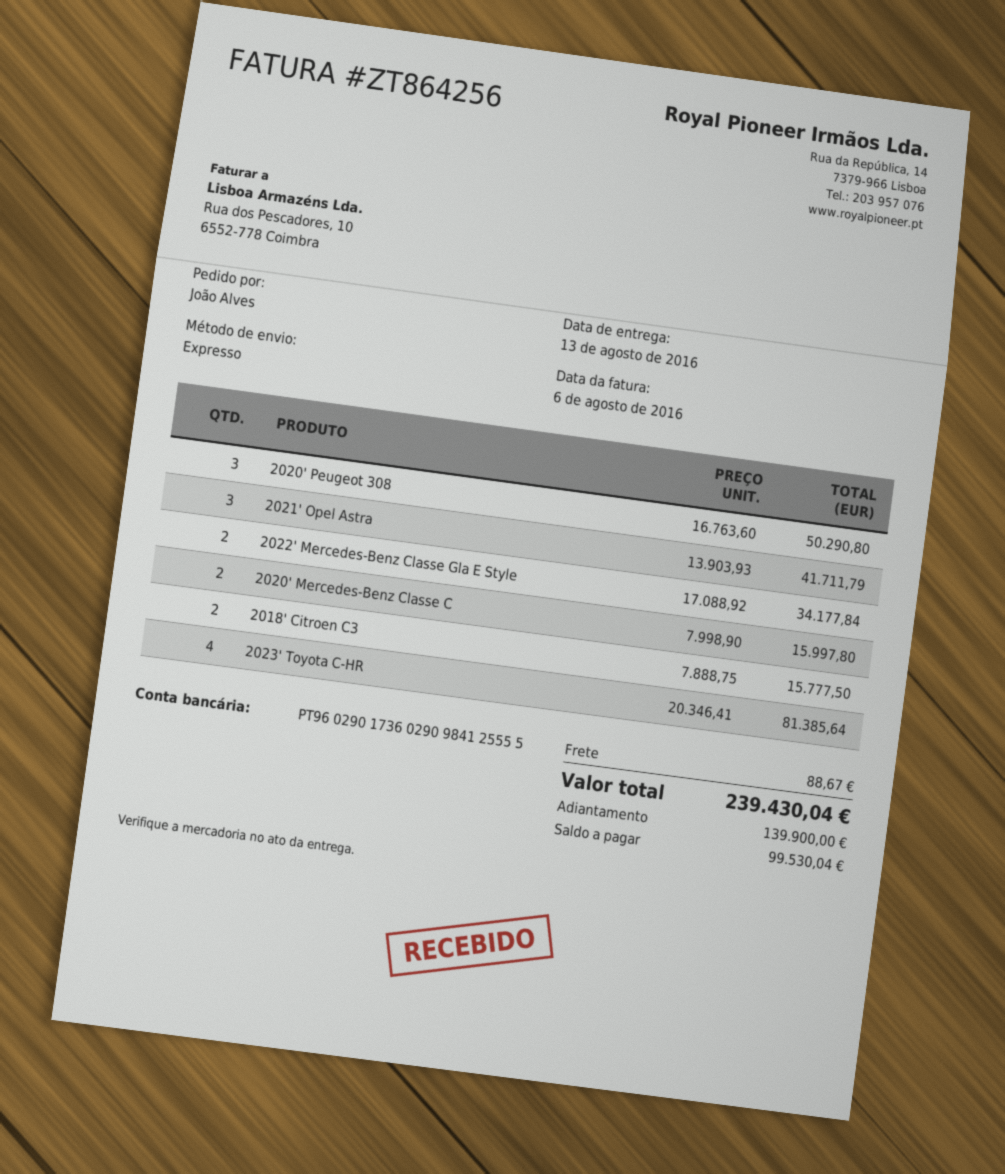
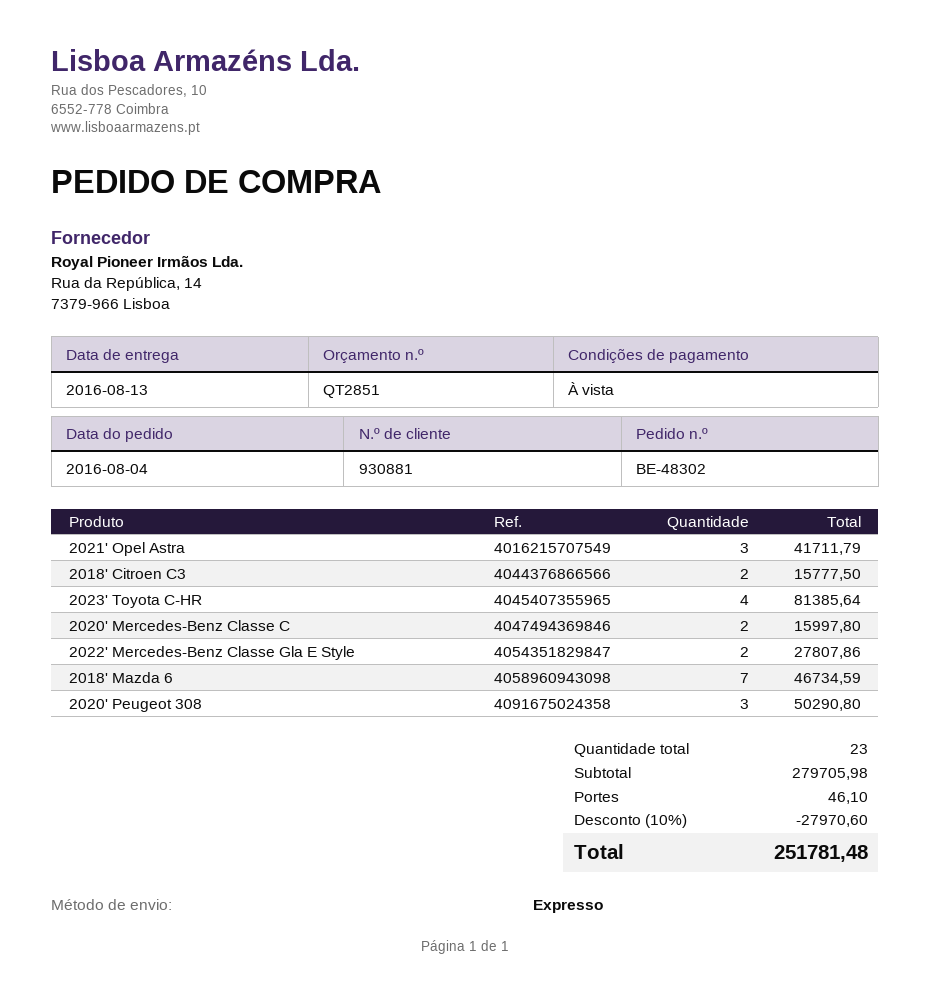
2022' Mercedes-Benz Classe Gla E Style: 2 for 34177.84 -> 2 for 27807.86
2018' Mazda 6: none -> 7 for 46734.59
discount: none -> 10% = 27970.60
shipping: 88.67 -> 46.10
total: 239430.04 -> 251781.48

